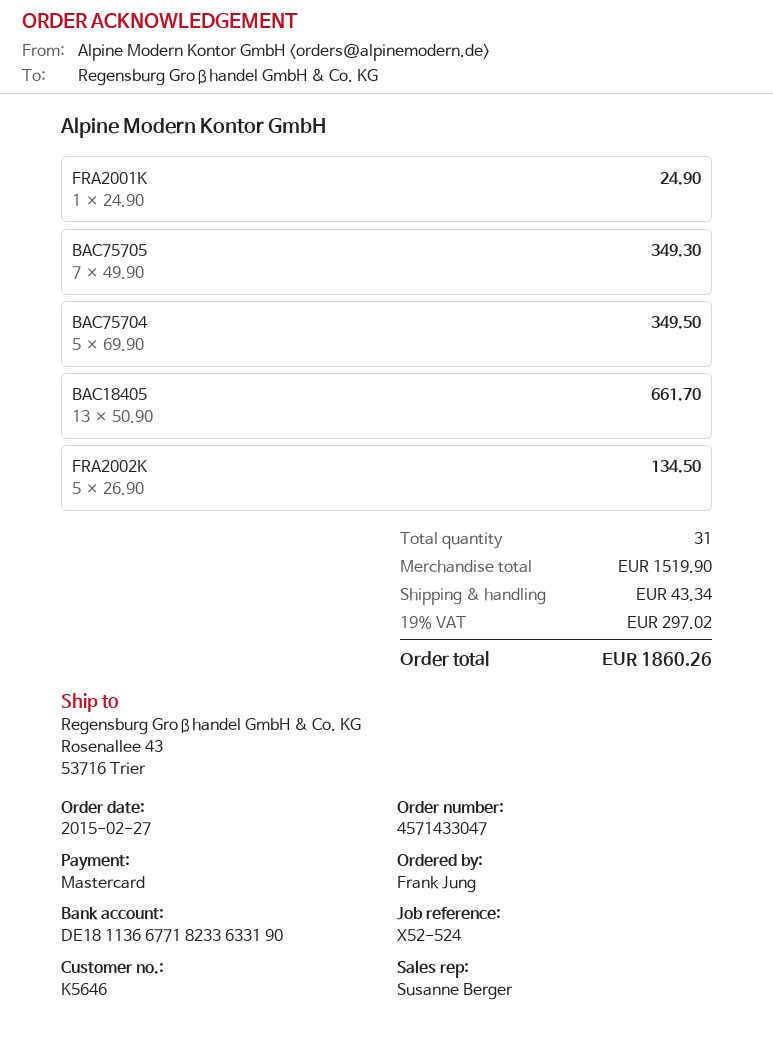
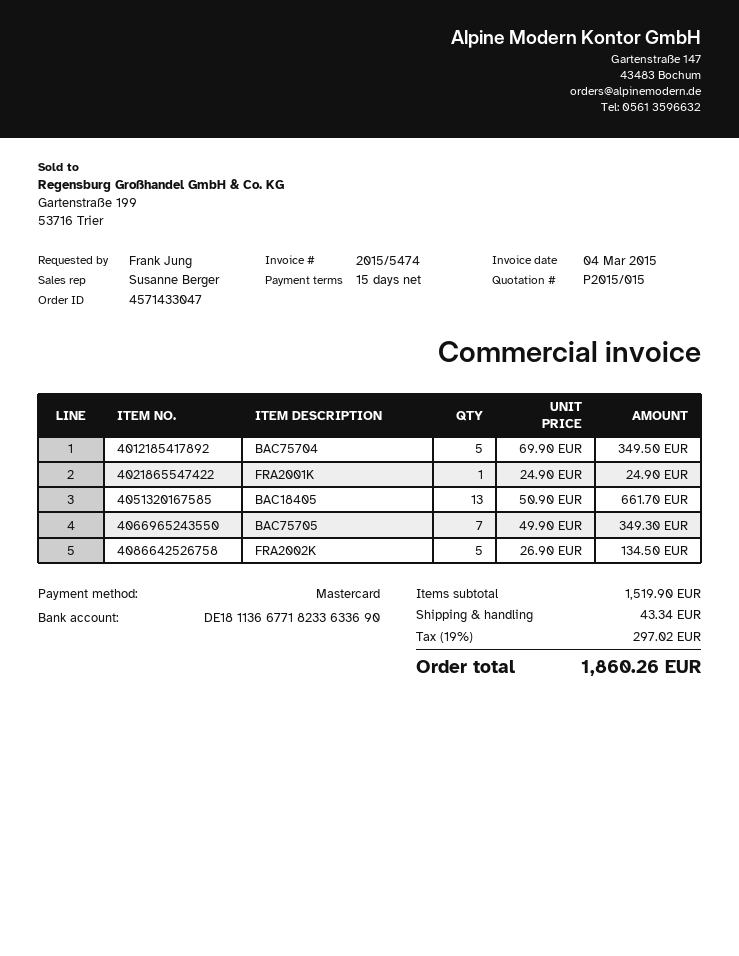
bank account: DE18113667718233633190 -> DE18113667718233633690

